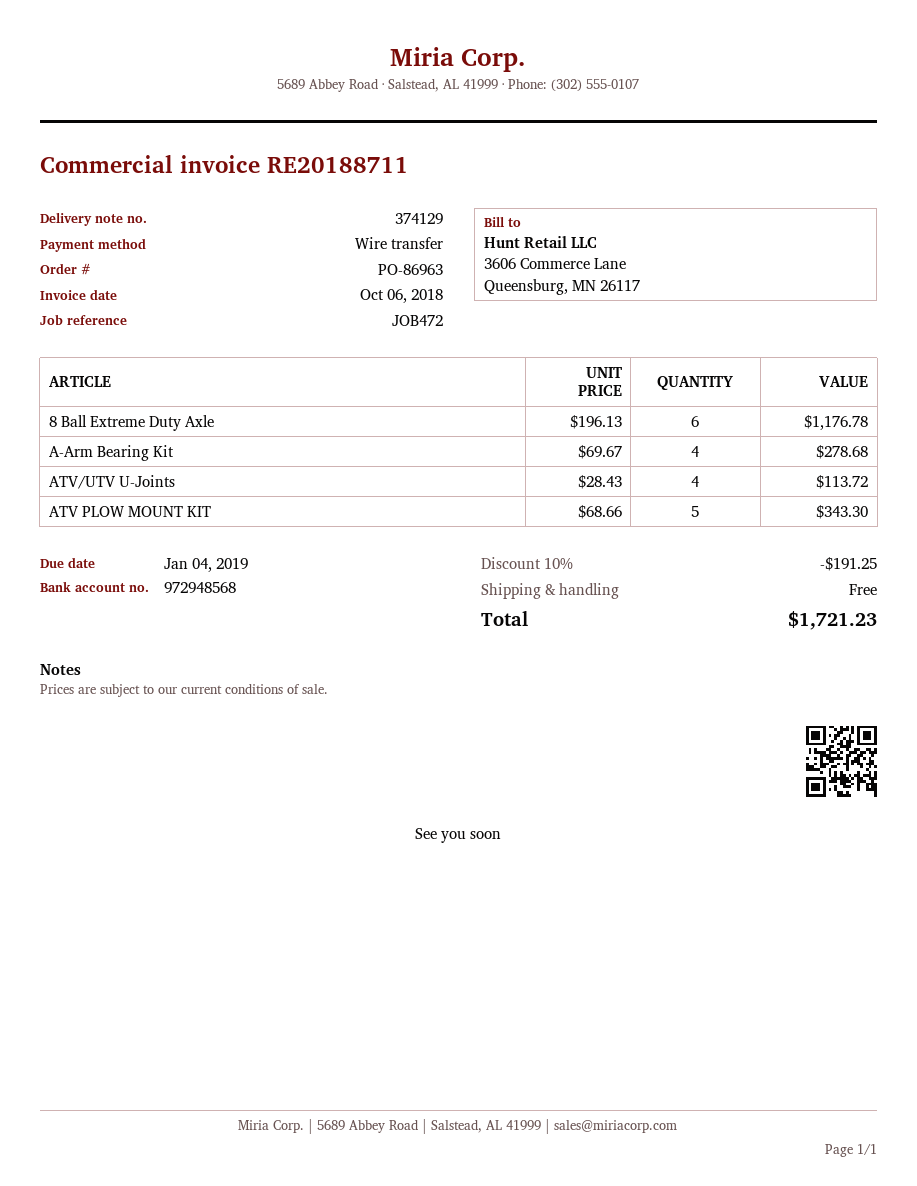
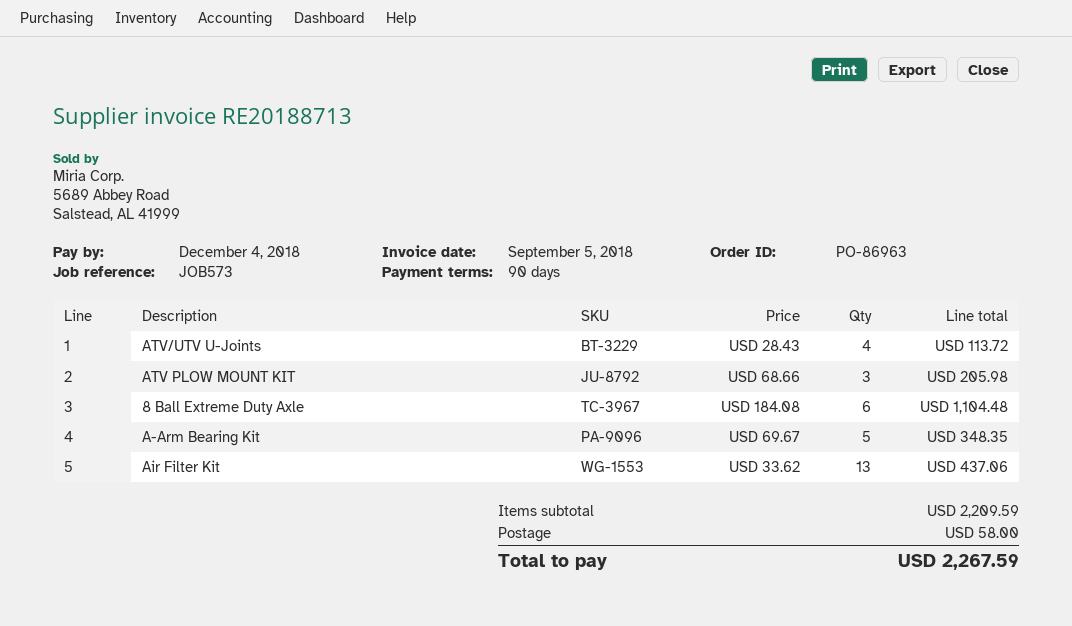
invoice number: RE20188711 -> RE20188713
invoice date: 2018-10-06 -> 2018-09-05
due date: 2019-01-04 -> 2018-12-04
reference: JOB472 -> JOB573
8 Ball Extreme Duty Axle: 6 x 196.13 = 1176.78 -> 6 x 184.08 = 1104.48
A-Arm Bearing Kit: 4 x 69.67 = 278.68 -> 5 x 69.67 = 348.35
ATV PLOW MOUNT KIT: 5 x 68.66 = 343.30 -> 3 x 68.66 = 205.98
Air Filter Kit: none -> 13 x 33.62 = 437.06
discount: 10% = 191.25 -> none
shipping: 0.00 -> 58.00
total: 1721.23 -> 2267.59

